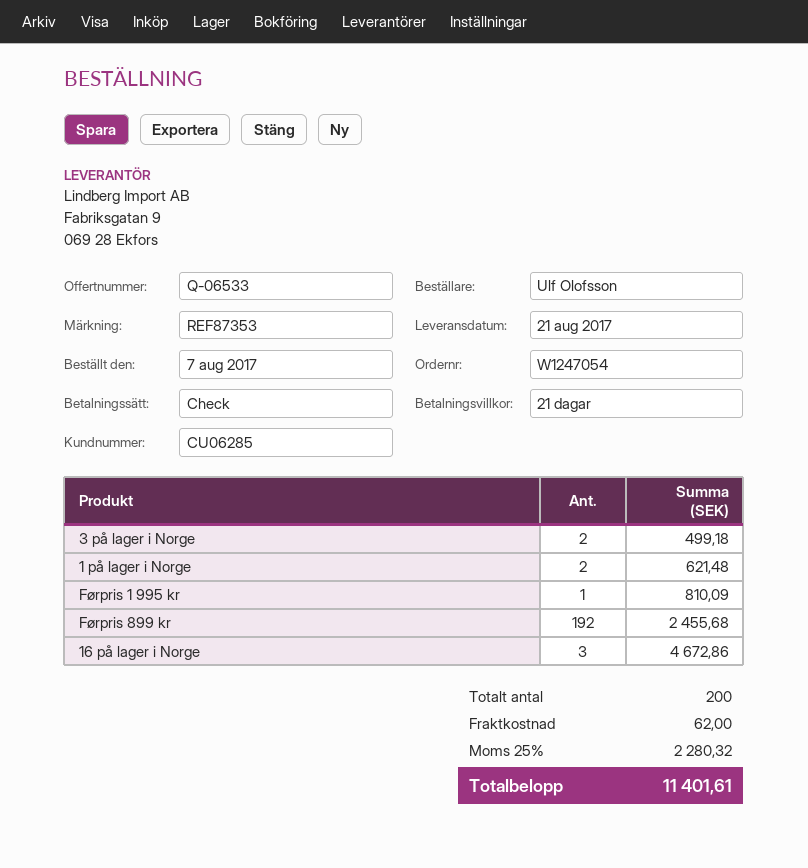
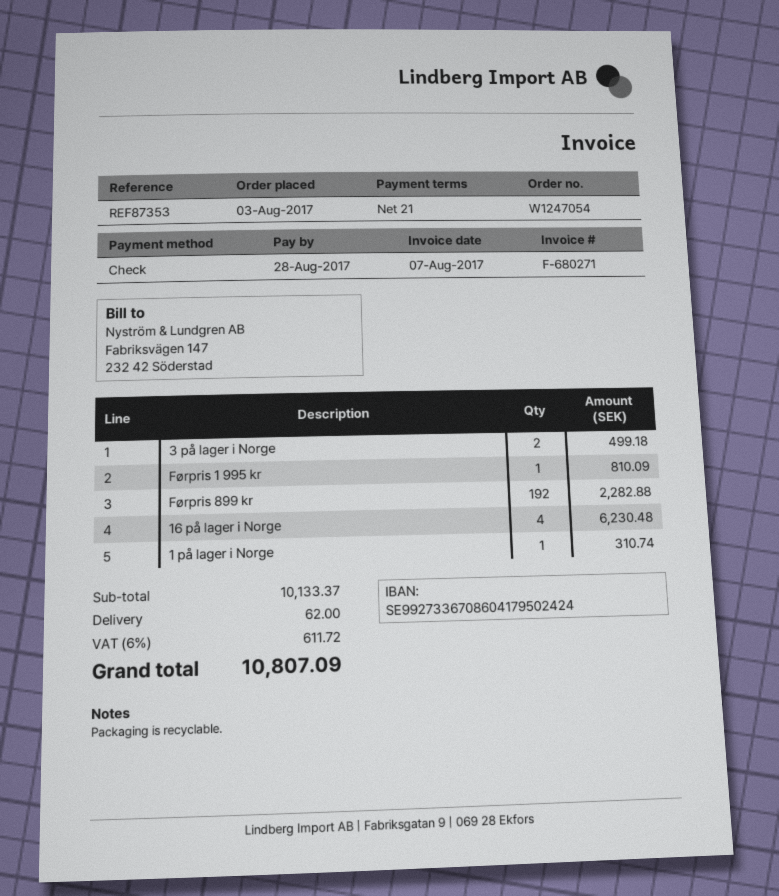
order date: 2017-08-07 -> 2017-08-03
1 på lager i Norge: 2 for 621.48 -> 1 for 310.74
Førpris 899 kr: 192 for 2455.68 -> 192 for 2282.88
16 på lager i Norge: 3 for 4672.86 -> 4 for 6230.48
tax: 25% = 2280.32 -> 6% = 611.72
total: 11401.61 -> 10807.09

